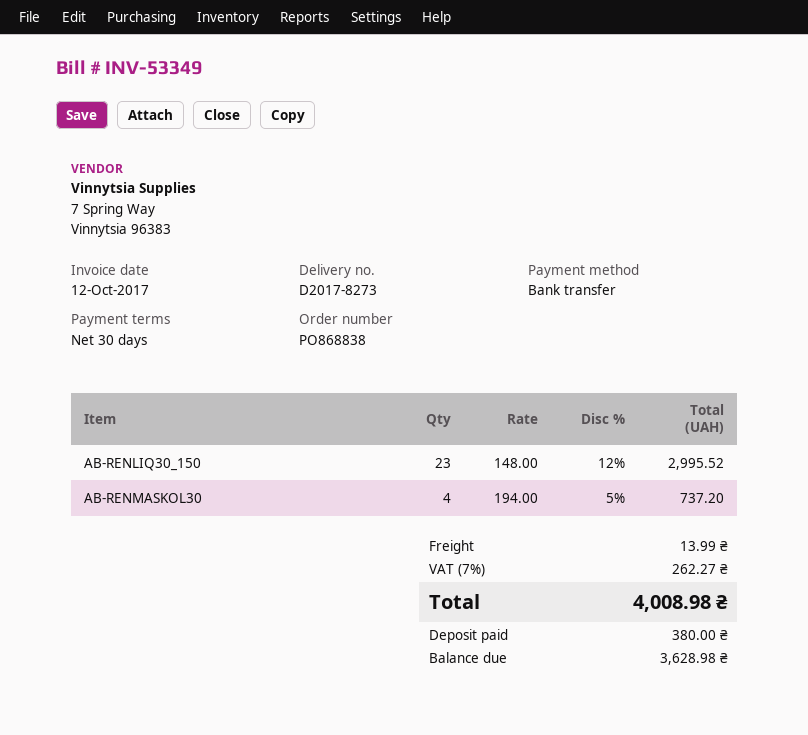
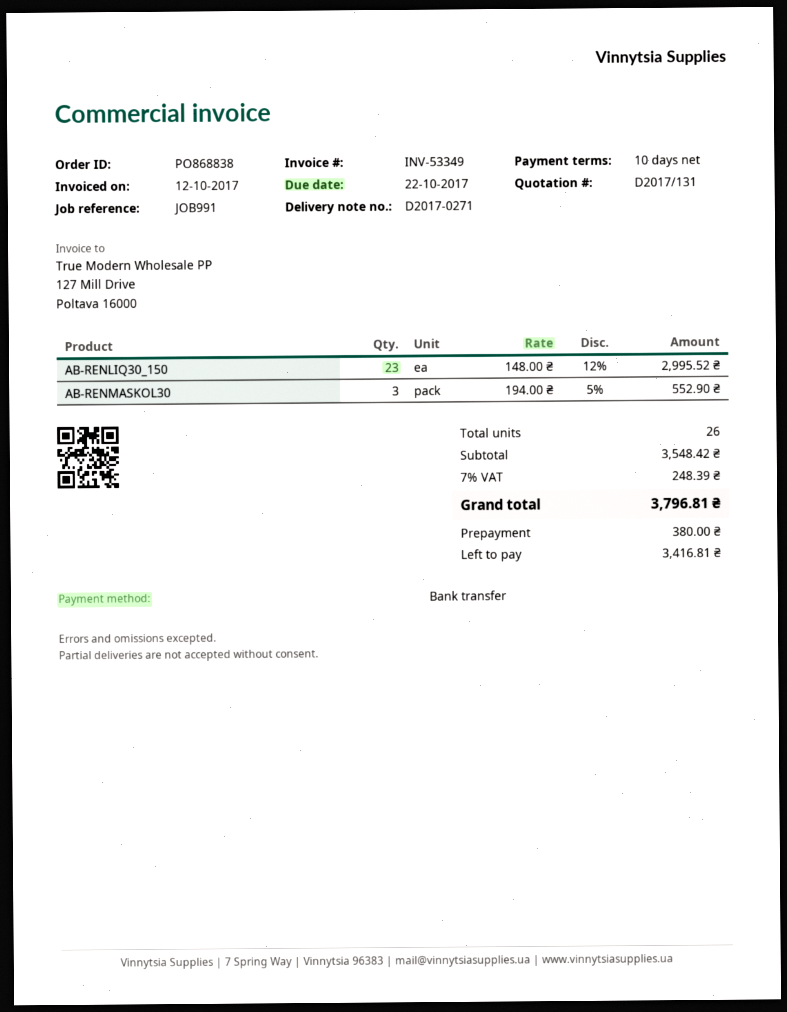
delivery note number: D2017-8273 -> D2017-0271
payment terms: 30 days -> 10 days
AB-RENMASKOL30: 4 x 194.00 - 5% = 737.20 -> 3 x 194.00 - 5% = 552.90
shipping: 13.99 -> none
tax: 7% = 262.27 -> 7% = 248.39
total: 4008.98 -> 3796.81
balance: 3628.98 -> 3416.81

